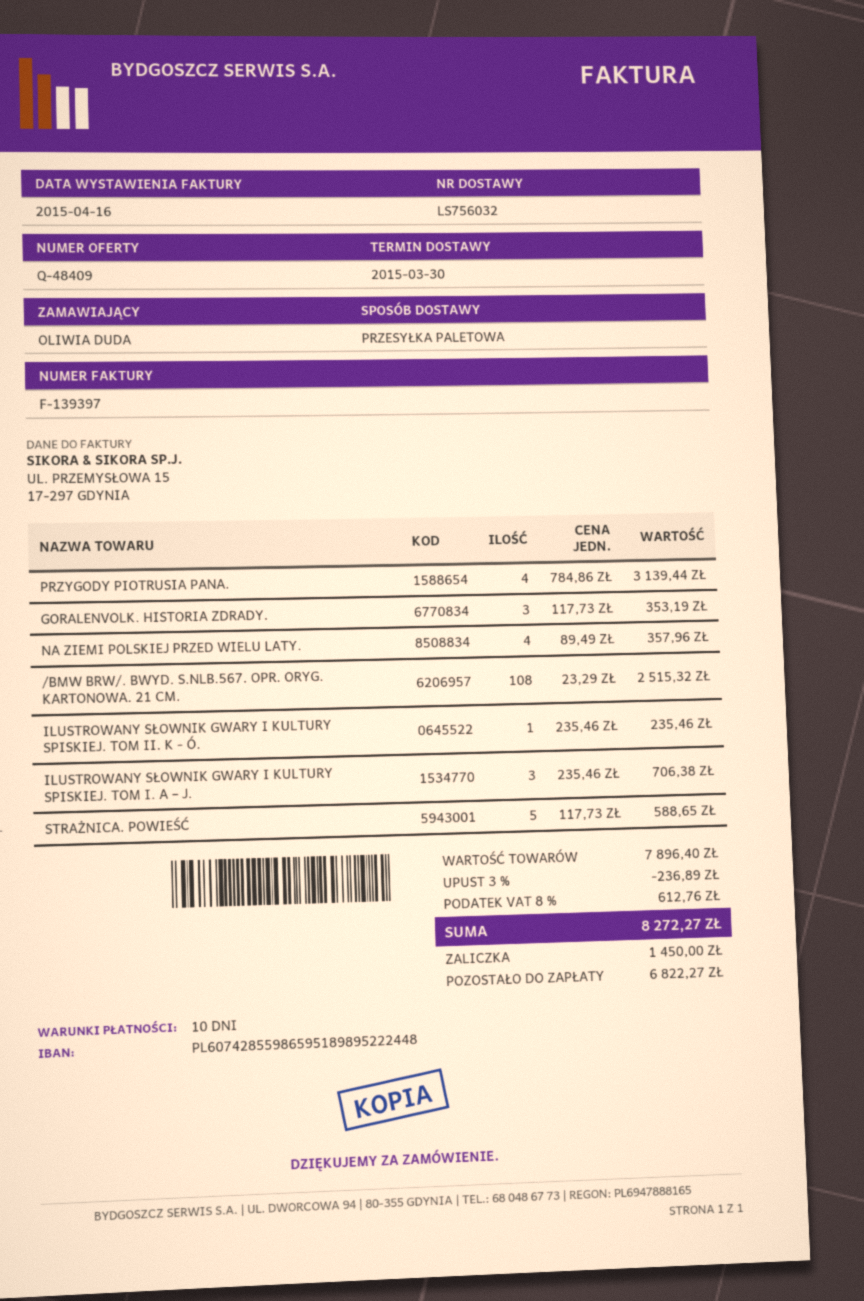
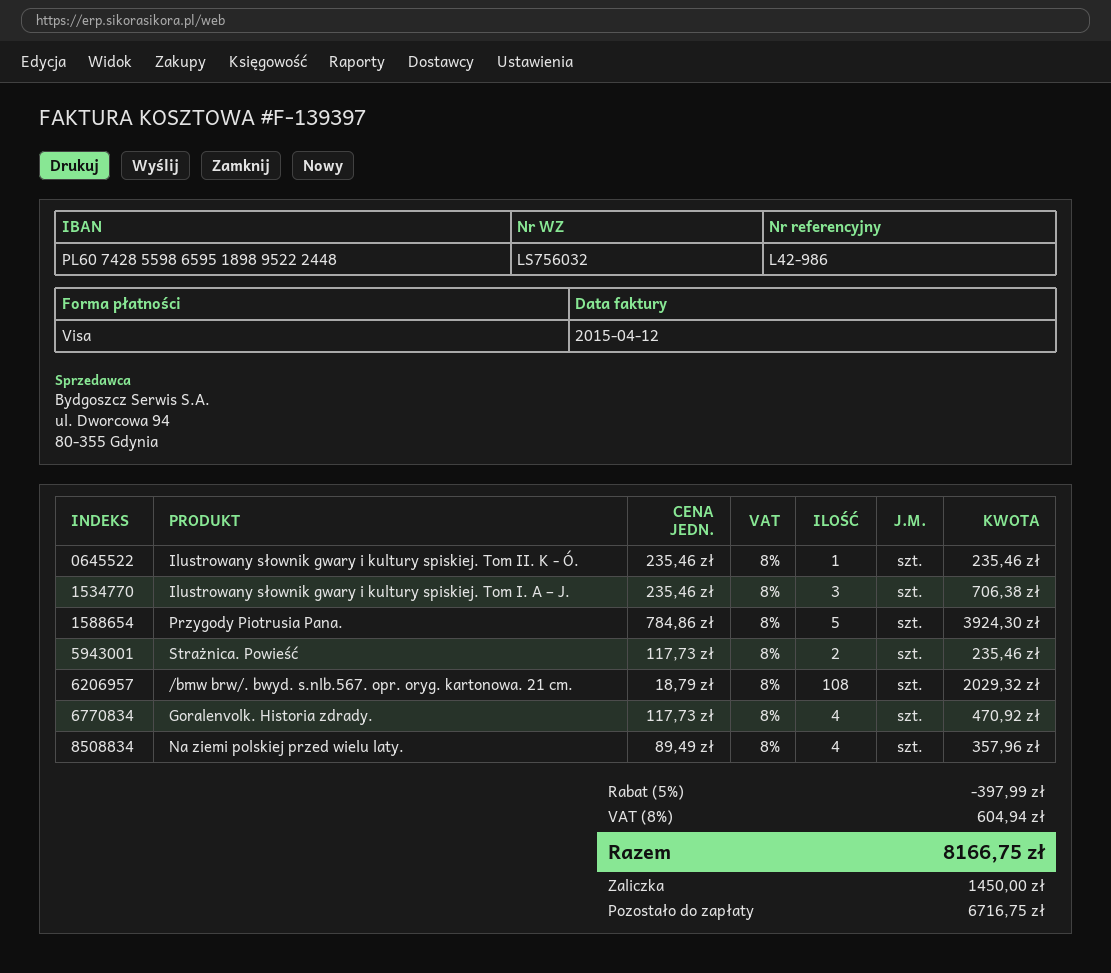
invoice date: 2015-04-16 -> 2015-04-12
PRZYGODY PIOTRUSIA PANA.: 4 x 784.86 = 3139.44 -> 5 x 784.86 = 3924.30
GORALENVOLK. HISTORIA ZDRADY.: 3 x 117.73 = 353.19 -> 4 x 117.73 = 470.92
/BMW BRW/. BWYD. S.NLB.567. OPR. ORYG. KARTONOWA. 21 CM.: 108 x 23.29 = 2515.32 -> 108 x 18.79 = 2029.32
STRAŻNICA. POWIEŚĆ: 5 x 117.73 = 588.65 -> 2 x 117.73 = 235.46
discount: 3% = 236.89 -> 5% = 397.99
tax: 8% = 612.76 -> 8% = 604.94
total: 8272.27 -> 8166.75
balance: 6822.27 -> 6716.75

